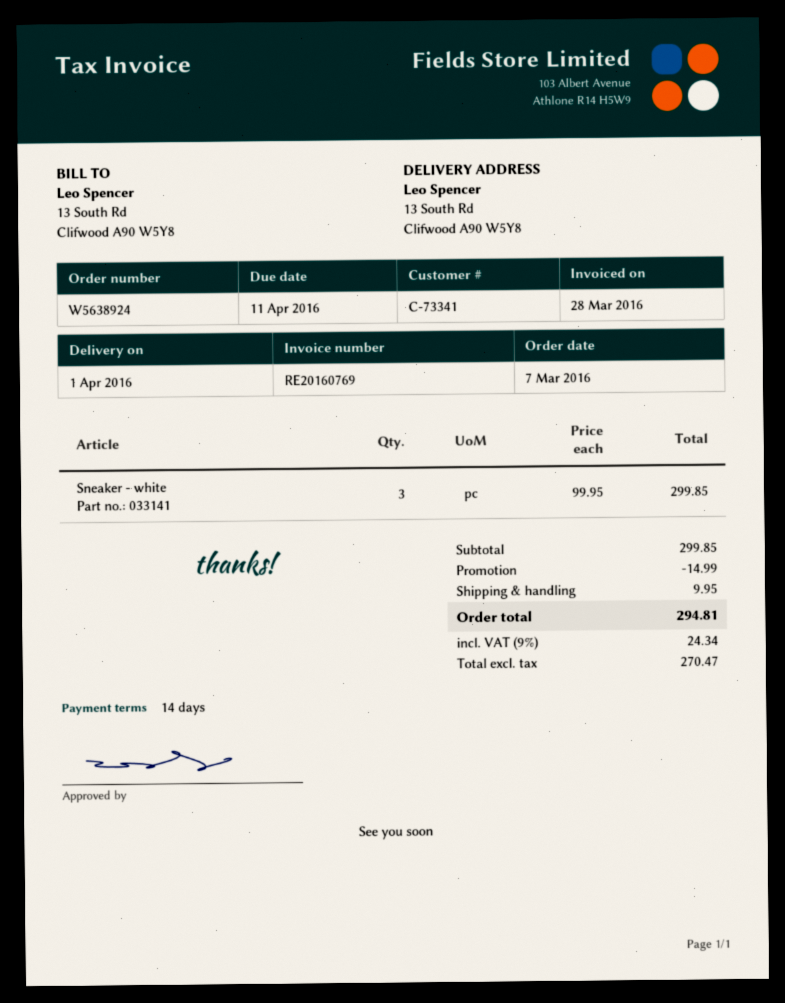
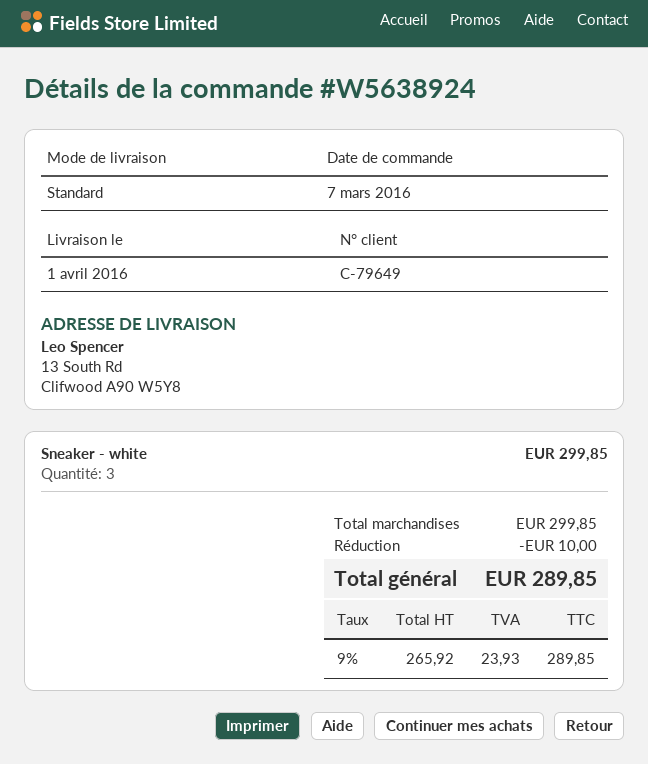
customer number: C-73341 -> C-79649
discount: 14.99 -> 10.00
shipping: 9.95 -> none
net: 270.47 -> 265.92
tax: 9% = 24.34 -> 9% = 23.93
total: 294.81 -> 289.85

